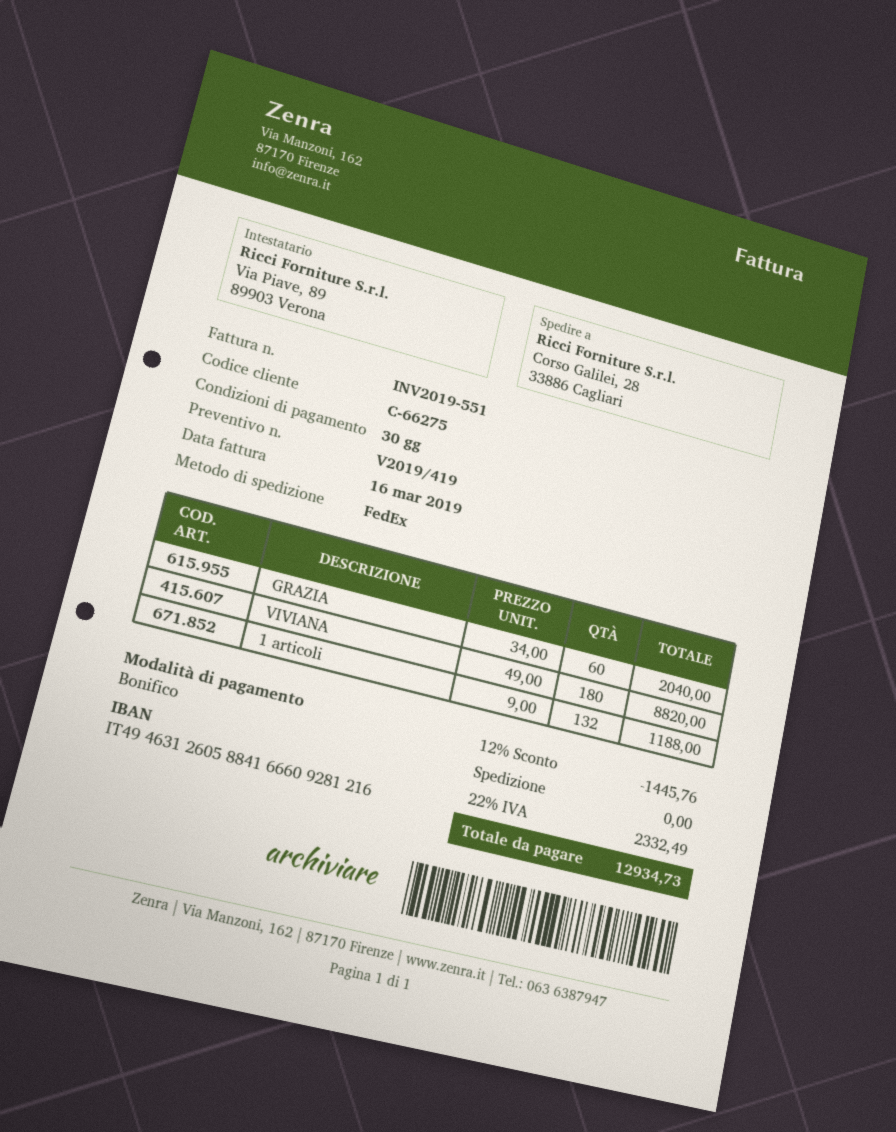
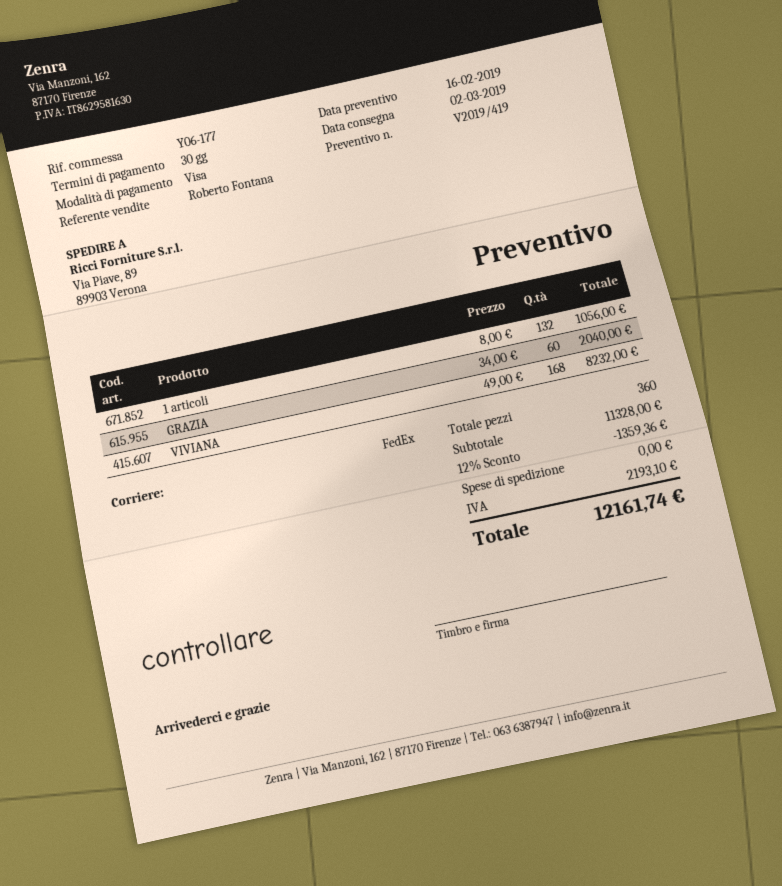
payment method: bank transfer -> Visa
ship to: Corso Galilei, 28, 33886 Cagliari -> Via Piave, 89, 89903 Verona
VIVIANA: 180 x 49.00 = 8820.00 -> 168 x 49.00 = 8232.00
1 articoli: 132 x 9.00 = 1188.00 -> 132 x 8.00 = 1056.00
discount: 12% = 1445.76 -> 12% = 1359.36
tax: 2332.49 -> 2193.10
total: 12934.73 -> 12161.74

